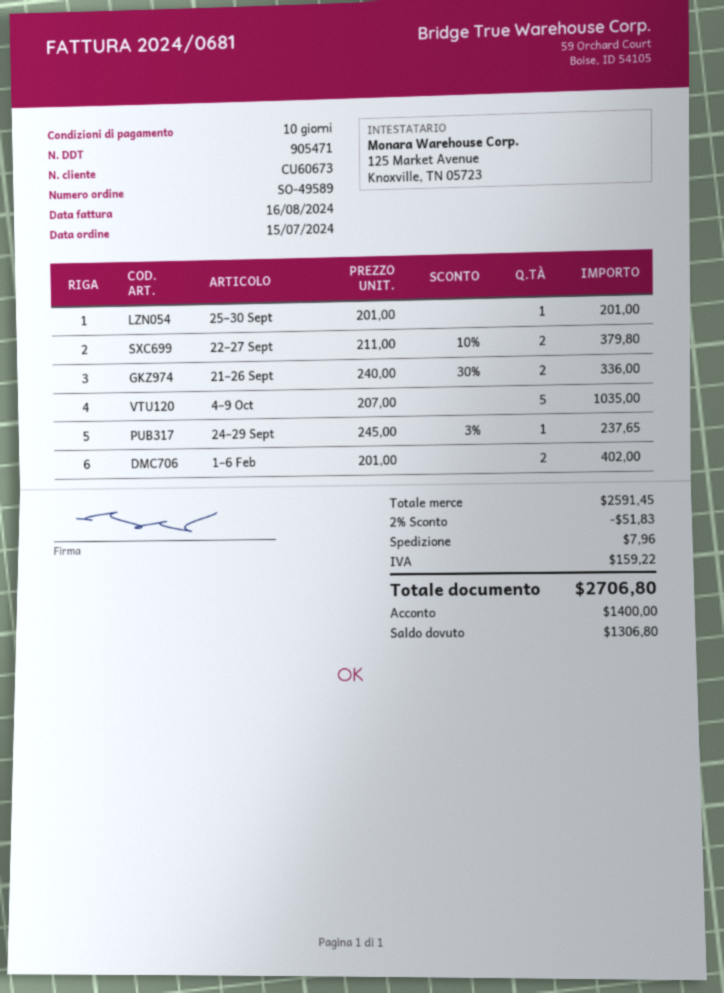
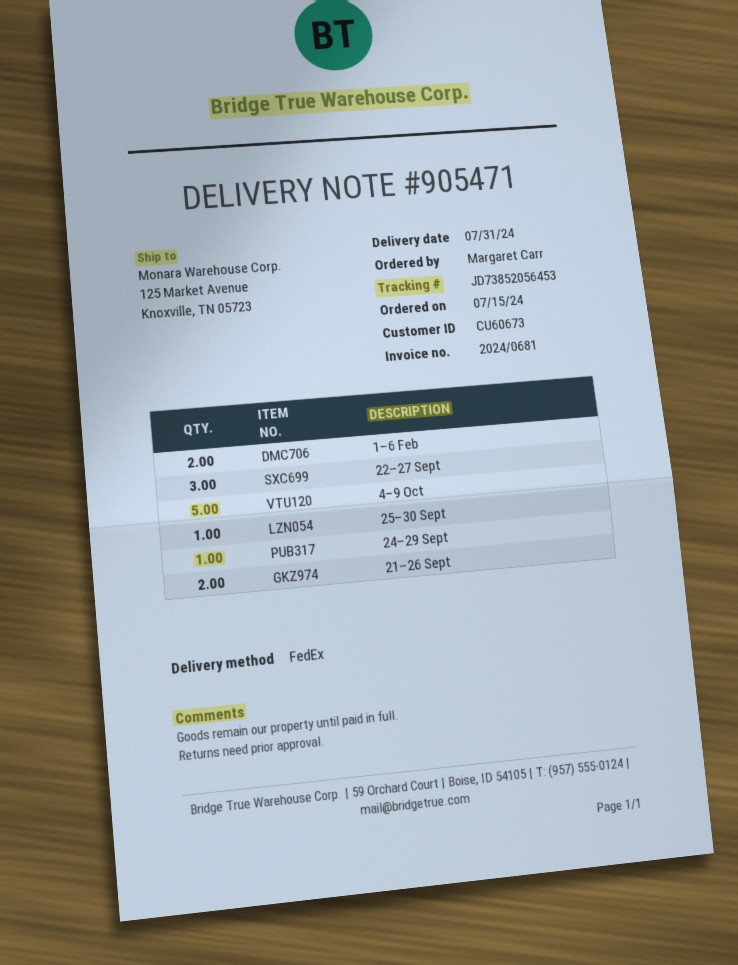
22–27 Sept: 2 -> 3

